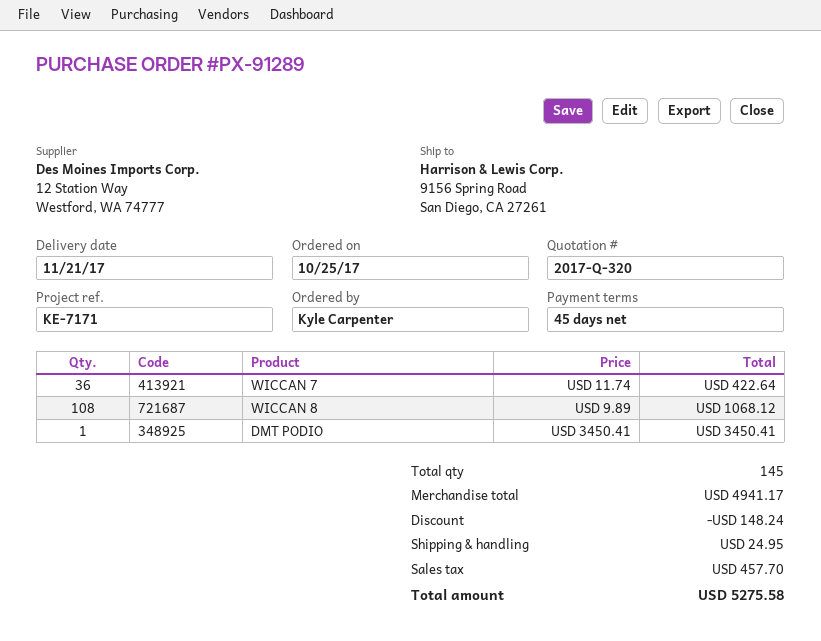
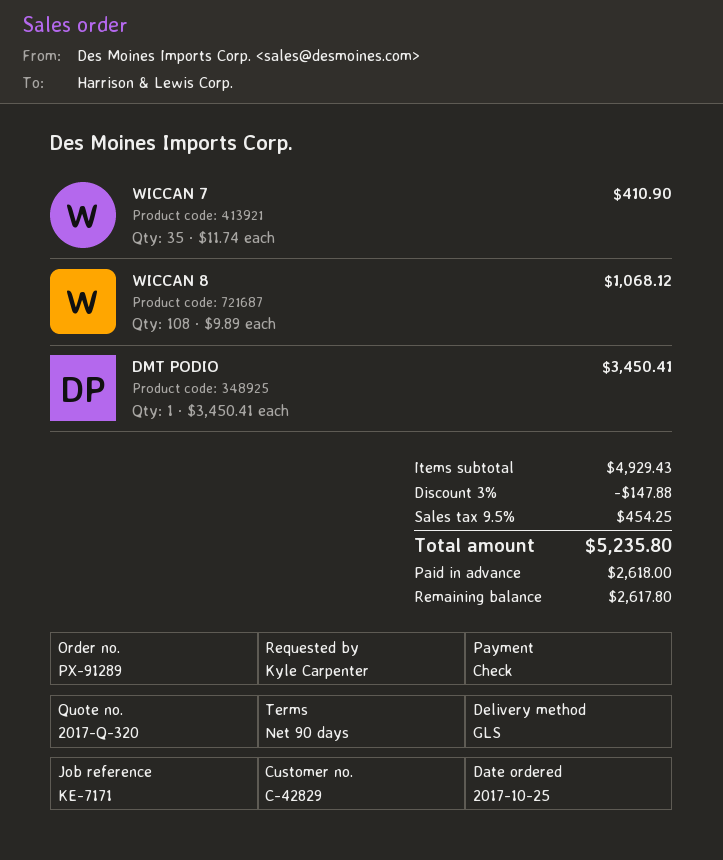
payment terms: 45 days -> 90 days
WICCAN 7: 36 x 11.74 = 422.64 -> 35 x 11.74 = 410.90
subtotal: 4941.17 -> 4929.43
discount: 148.24 -> 147.88
shipping: 24.95 -> none
tax: 457.70 -> 454.25
total: 5275.58 -> 5235.80

